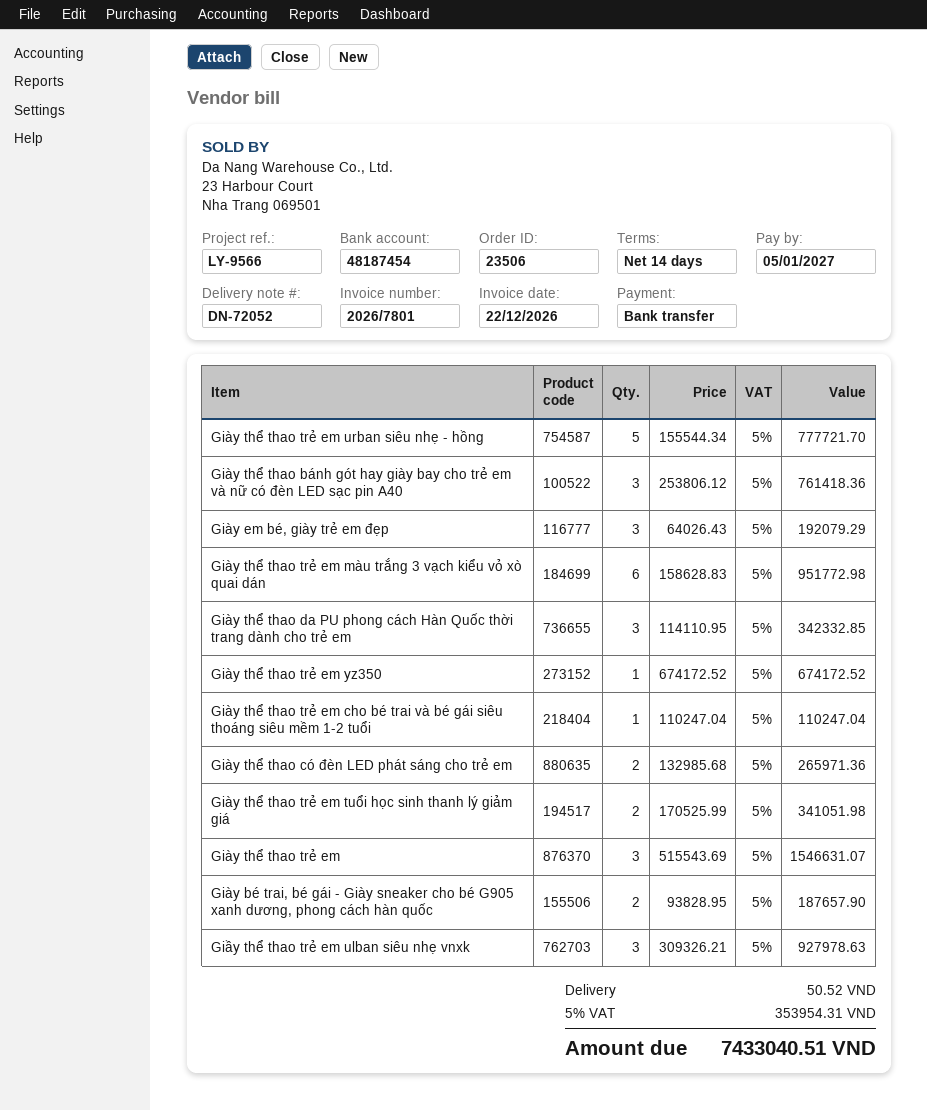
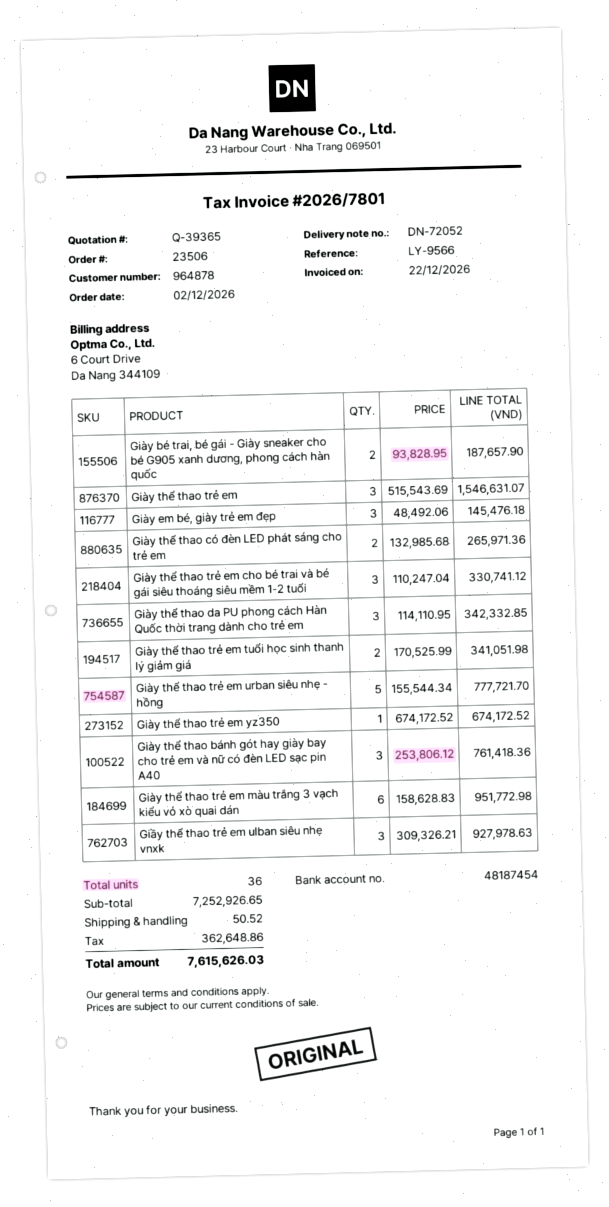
Giày em bé, giày trẻ em đẹp: 3 x 64026.43 = 192079.29 -> 3 x 48492.06 = 145476.18
Giày thể thao trẻ em cho bé trai và bé gái siêu thoáng siêu mềm 1-2 tuổi: 1 x 110247.04 = 110247.04 -> 3 x 110247.04 = 330741.12
tax: 353954.31 -> 362648.86
total: 7433040.51 -> 7615626.03

